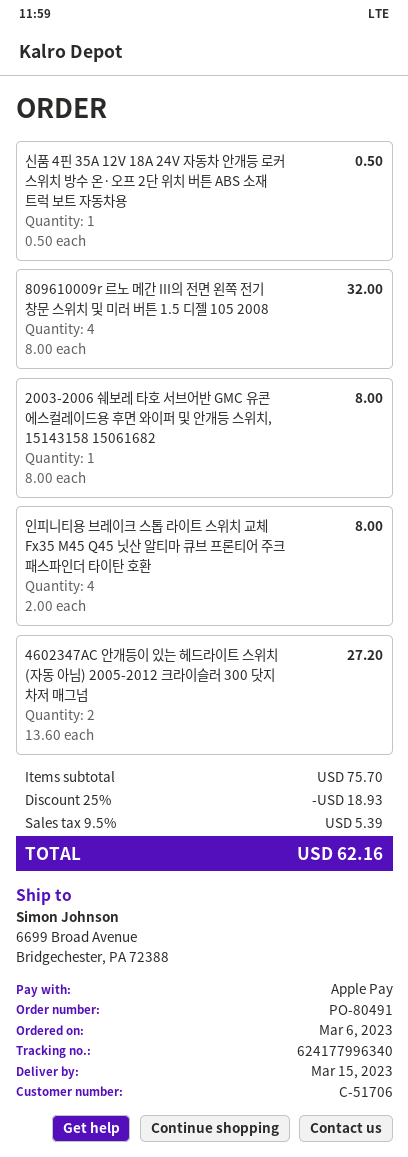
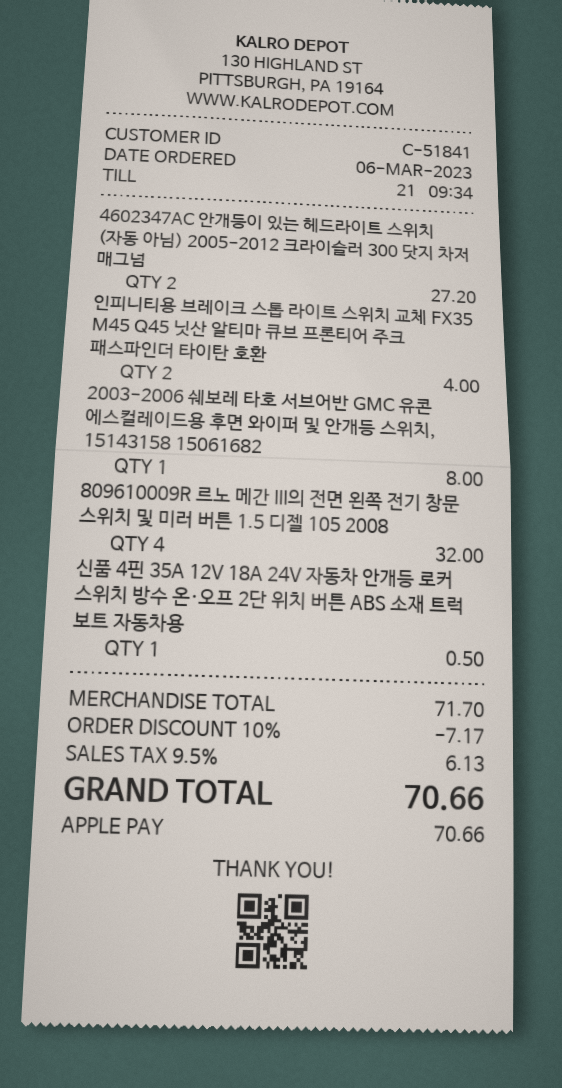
customer number: C-51706 -> C-51841
인피니티용 브레이크 스톱 라이트 스위치 교체 Fx35 M45 Q45 닛산 알티마 큐브 프론티어 주크 패스파인더 타이탄 호환: 4 for 8.00 -> 2 for 4.00
subtotal: 75.70 -> 71.70
discount: 25% = 18.93 -> 10% = 7.17
tax: 9.5% = 5.39 -> 9.5% = 6.13
total: 62.16 -> 70.66

